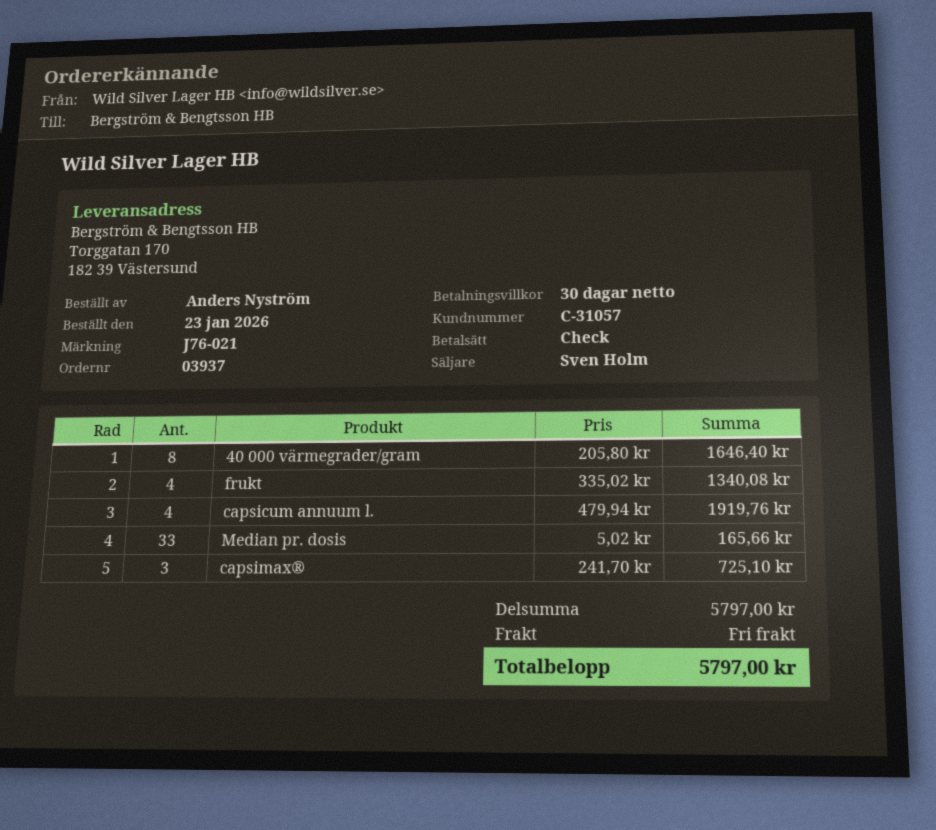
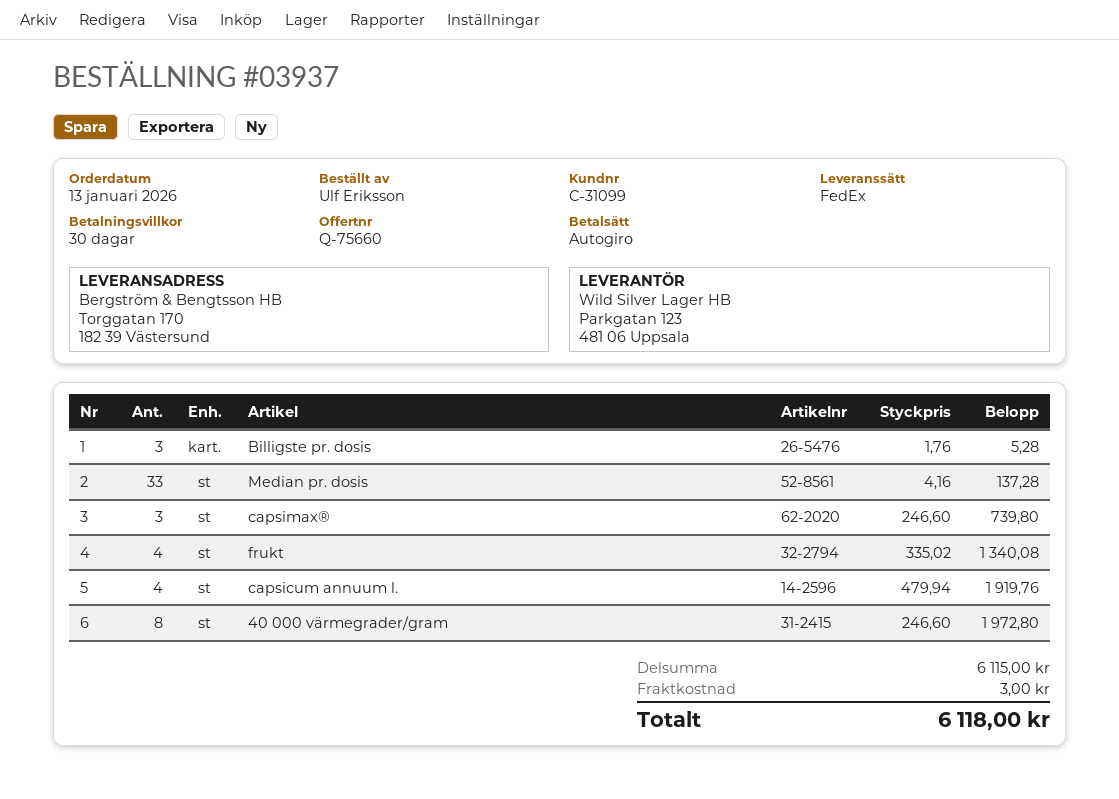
order date: 2026-01-23 -> 2026-01-13
customer number: C-31057 -> C-31099
ordered by: Anders Nyström -> Ulf Eriksson
payment method: cheque -> direct debit
40 000 värmegrader/gram: 8 x 205.80 = 1646.40 -> 8 x 246.60 = 1972.80
Median pr. dosis: 33 x 5.02 = 165.66 -> 33 x 4.16 = 137.28
capsimax®: 3 x 241.70 = 725.10 -> 3 x 246.60 = 739.80
Billigste pr. dosis: none -> 3 x 1.76 = 5.28
subtotal: 5797.00 -> 6115.00
shipping: 0.00 -> 3.00
total: 5797.00 -> 6118.00

